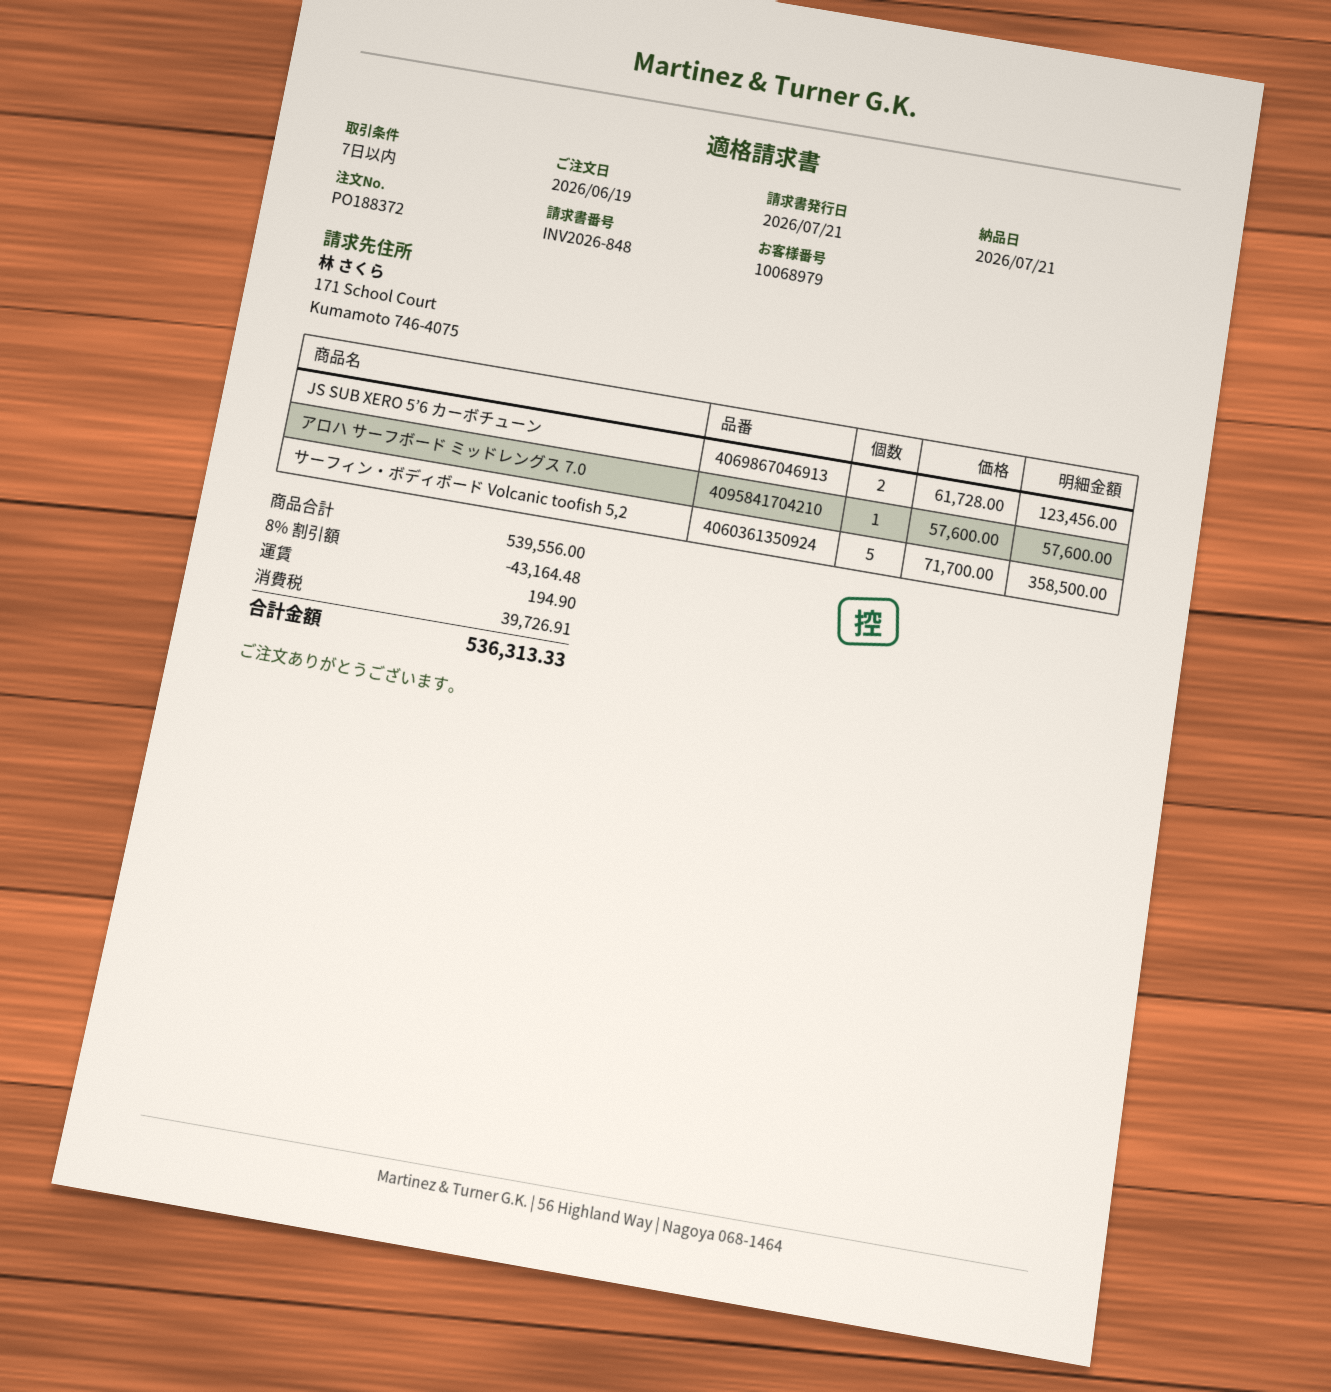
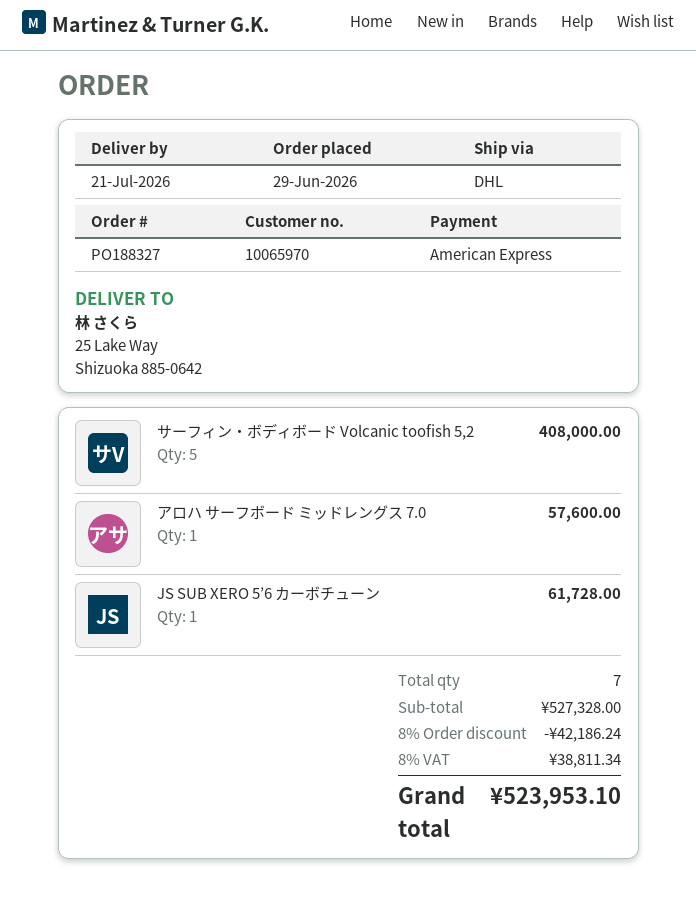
order number: PO188372 -> PO188327
order date: 2026-06-19 -> 2026-06-29
customer number: 10068979 -> 10065970
JS SUB XERO 5’6 カーボチューン: 2 for 123456.00 -> 1 for 61728.00
サーフィン・ボディボード Volcanic toofish 5,2: 5 for 358500.00 -> 5 for 408000.00
subtotal: 539556.00 -> 527328.00
discount: 8% = 43164.48 -> 8% = 42186.24
shipping: 194.90 -> none
tax: 39726.91 -> 38811.34
total: 536313.33 -> 523953.10

